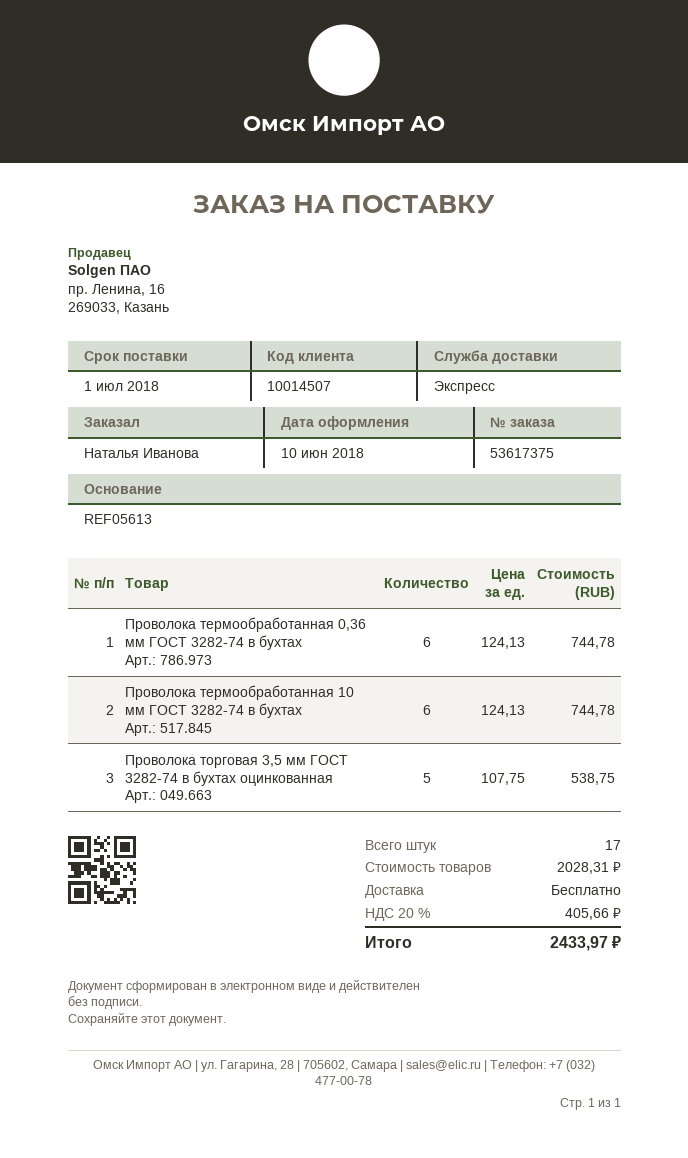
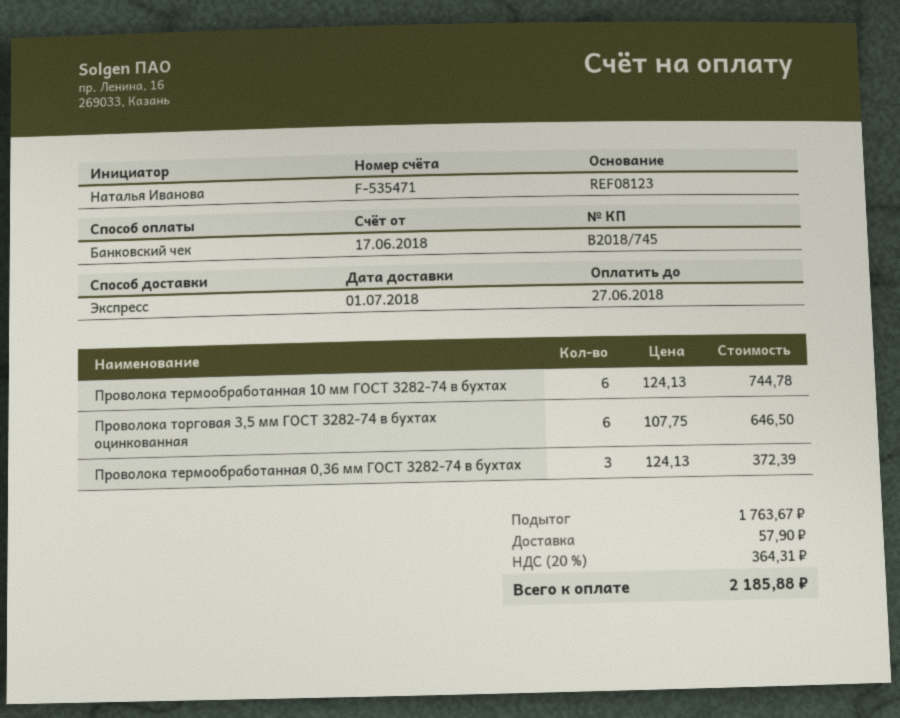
reference: REF05613 -> REF08123
Проволока термообработанная 0,36 мм ГОСТ 3282-74 в бухтах: 6 x 124.13 = 744.78 -> 3 x 124.13 = 372.39
Проволока торговая 3,5 мм ГОСТ 3282-74 в бухтах оцинкованная: 5 x 107.75 = 538.75 -> 6 x 107.75 = 646.50
subtotal: 2028.31 -> 1763.67
shipping: 0.00 -> 57.90
tax: 20% = 405.66 -> 20% = 364.31
total: 2433.97 -> 2185.88

